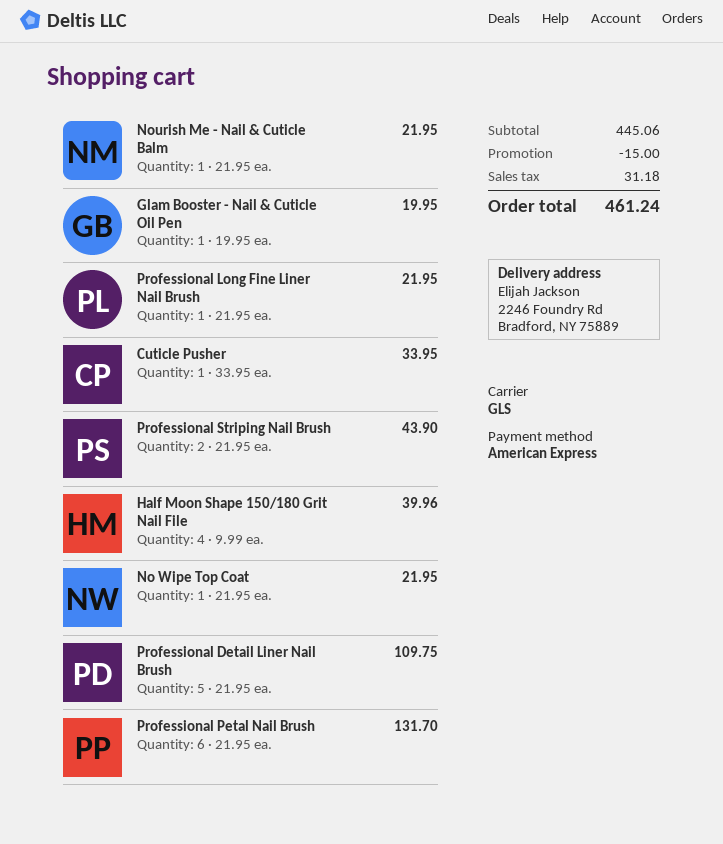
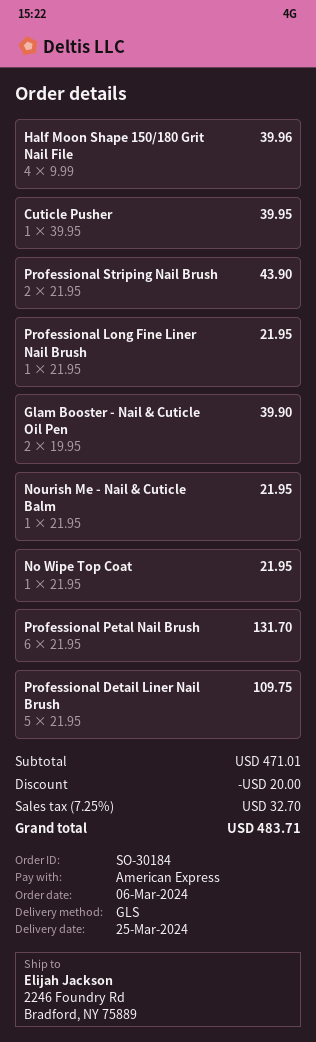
Glam Booster - Nail & Cuticle Oil Pen: 1 x 19.95 = 19.95 -> 2 x 19.95 = 39.90
Cuticle Pusher: 1 x 33.95 = 33.95 -> 1 x 39.95 = 39.95
subtotal: 445.06 -> 471.01
discount: 15.00 -> 20.00
tax: 31.18 -> 32.70
total: 461.24 -> 483.71

